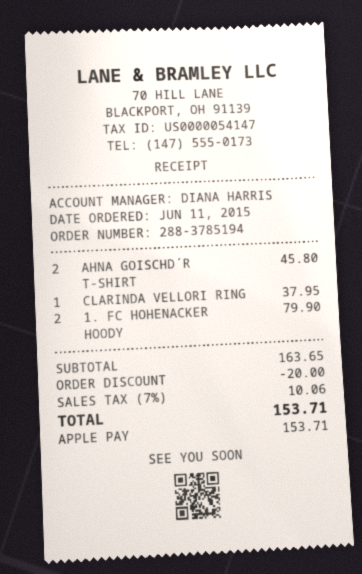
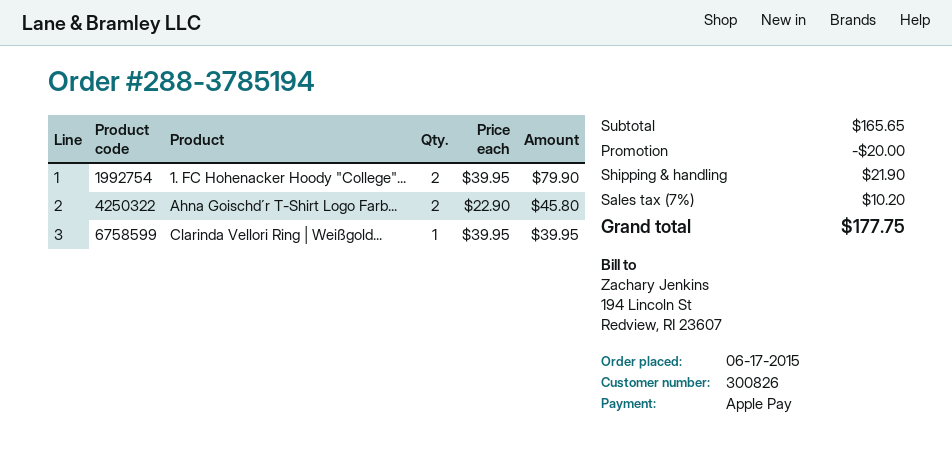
order date: 2015-06-11 -> 2015-06-17
CLARINDA VELLORI RING: 1 for 37.95 -> 1 for 39.95
subtotal: 163.65 -> 165.65
shipping: none -> 21.90
tax: 7% = 10.06 -> 7% = 10.20
total: 153.71 -> 177.75

